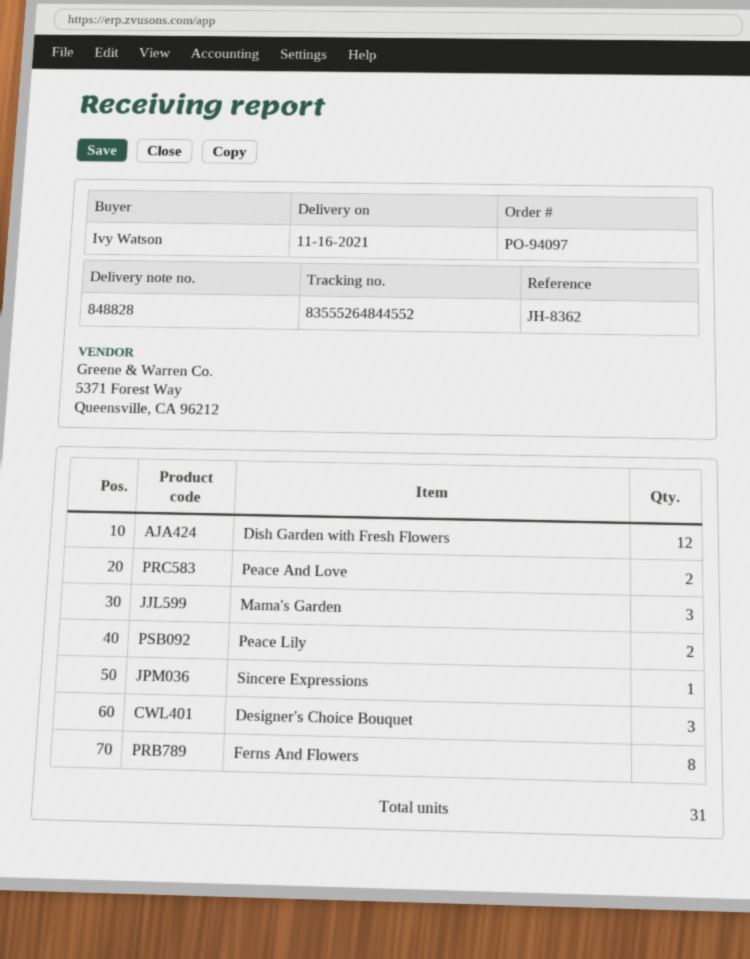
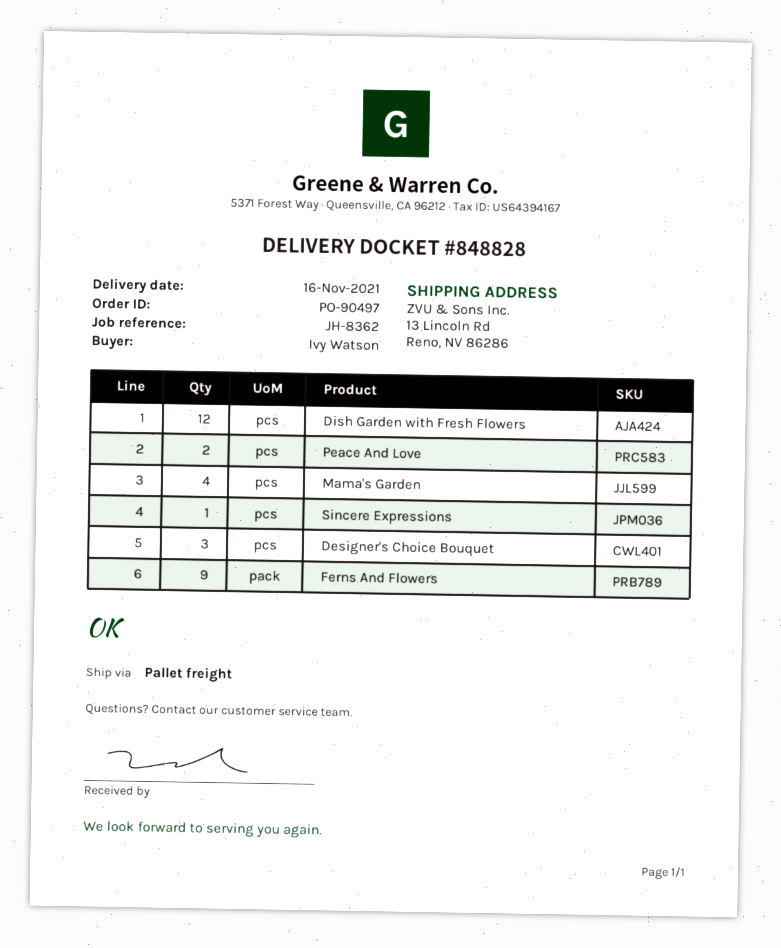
order number: PO-94097 -> PO-90497
Mama's Garden: 3 -> 4
Peace Lily: 2 -> none
Ferns And Flowers: 8 -> 9

